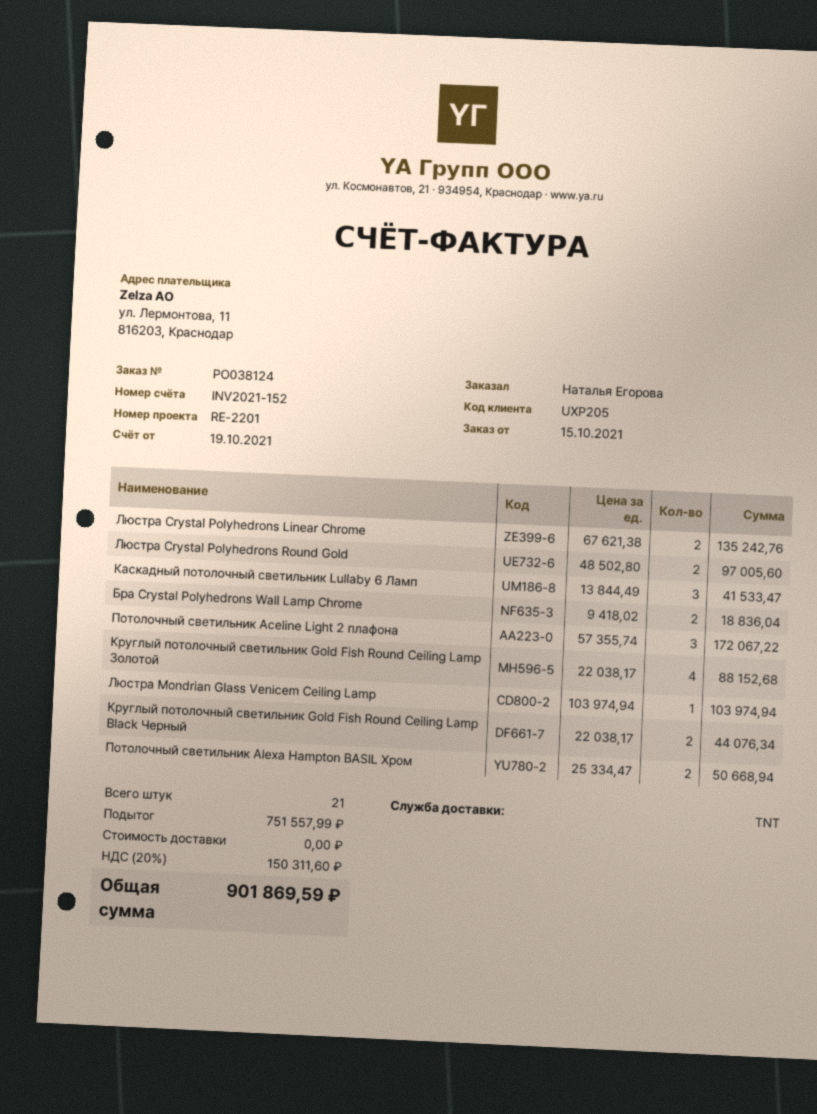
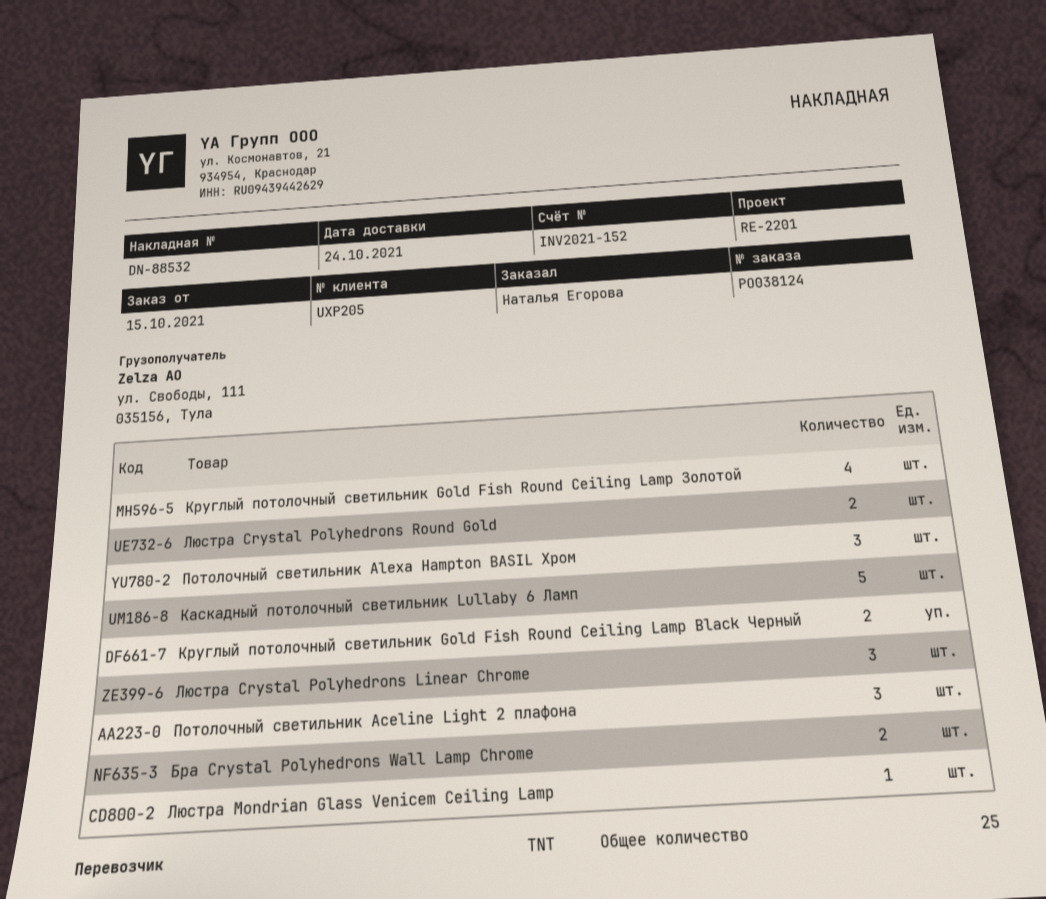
Люстра Crystal Polyhedrons Linear Chrome: 2 -> 3
Каскадный потолочный светильник Lullaby 6 Ламп: 3 -> 5
Потолочный светильник Alexa Hampton BASIL Хром: 2 -> 3
total quantity: 21 -> 25

